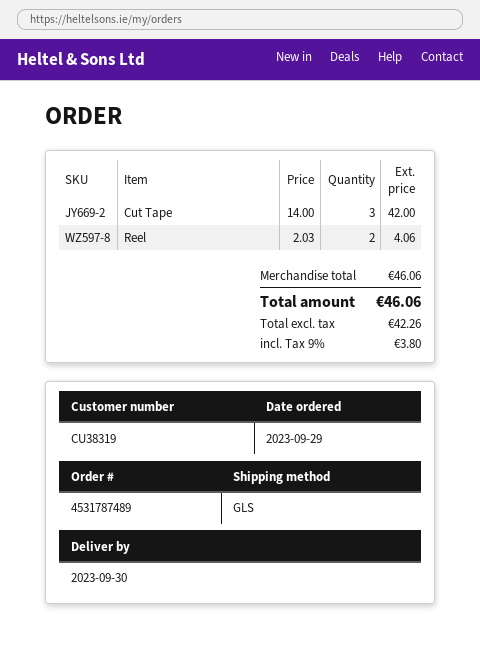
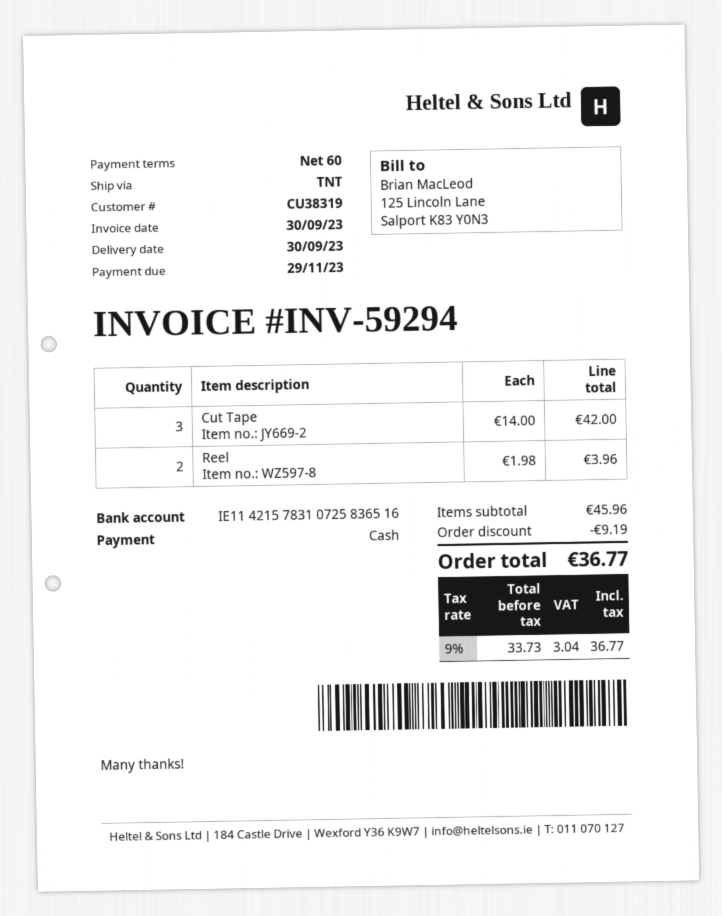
shipping method: GLS -> TNT
Reel: 2 x 2.03 = 4.06 -> 2 x 1.98 = 3.96
subtotal: 46.06 -> 45.96
discount: none -> 9.19
net: 42.26 -> 33.73
tax: 9% = 3.80 -> 9% = 3.04
total: 46.06 -> 36.77

